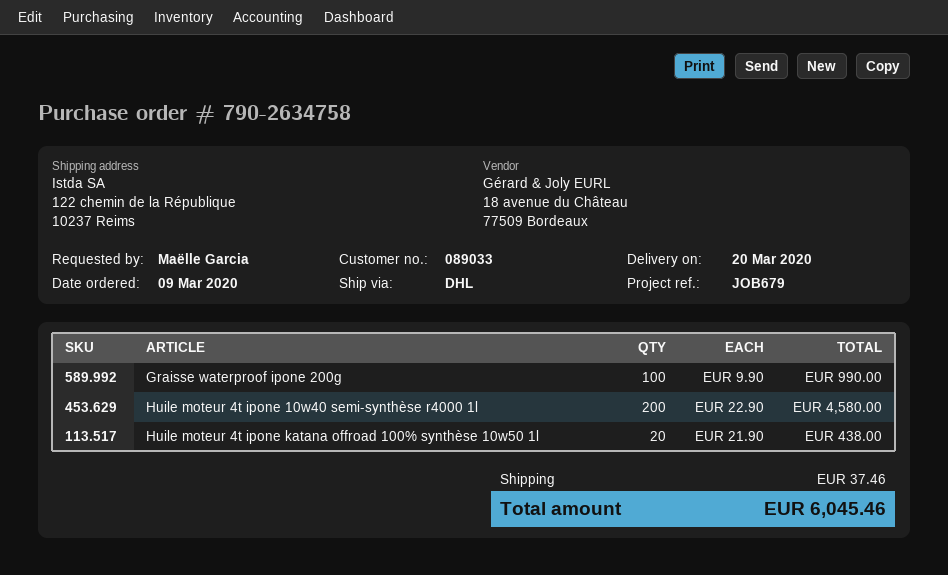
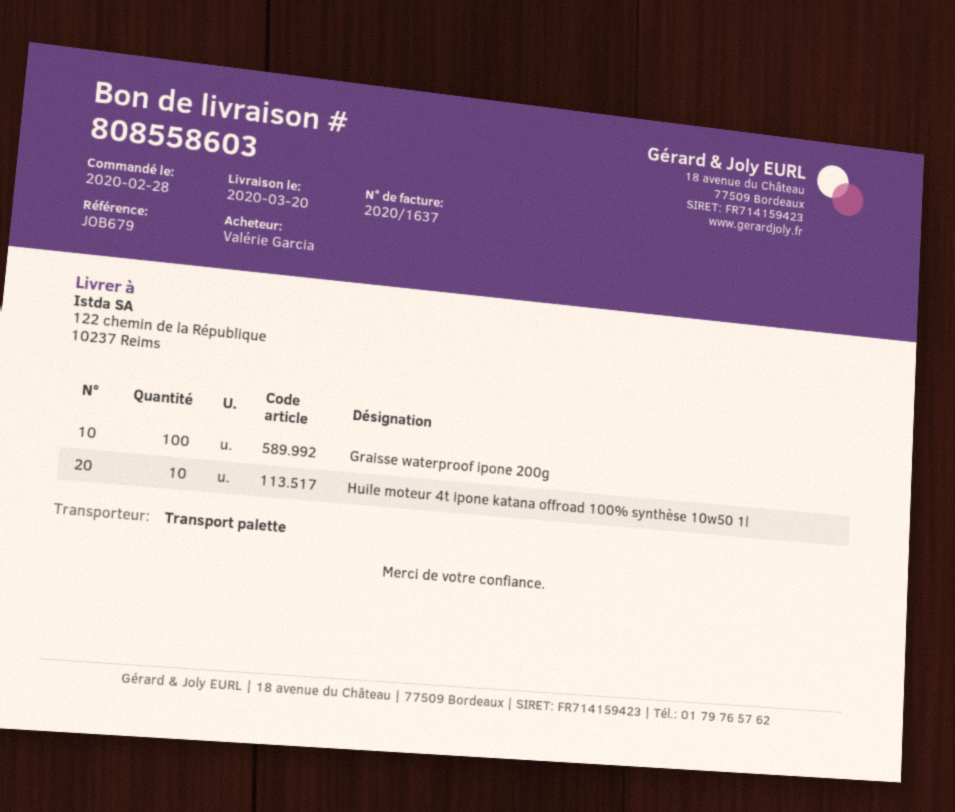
order date: 2020-03-09 -> 2020-02-28
ordered by: Maëlle Garcia -> Valérie Garcia
shipping method: DHL -> pallet freight
Huile moteur 4t ipone 10w40 semi-synthèse r4000 1l: 200 -> none
Huile moteur 4t ipone katana offroad 100% synthèse 10w50 1l: 20 -> 10

